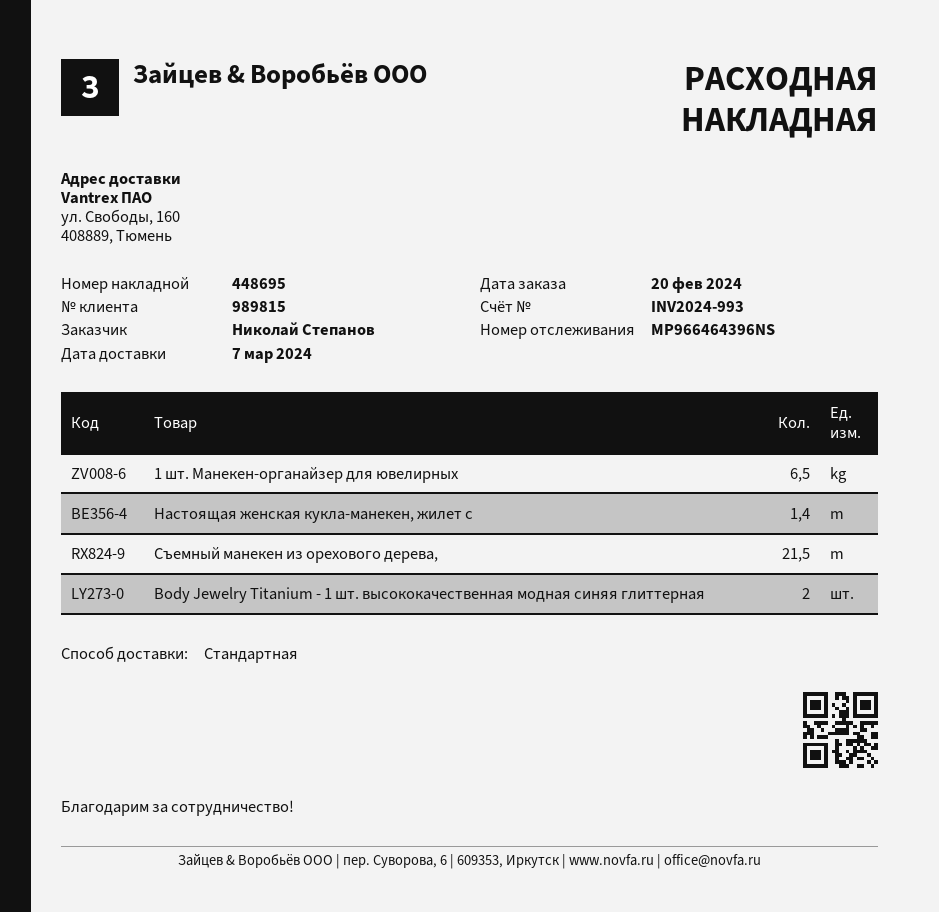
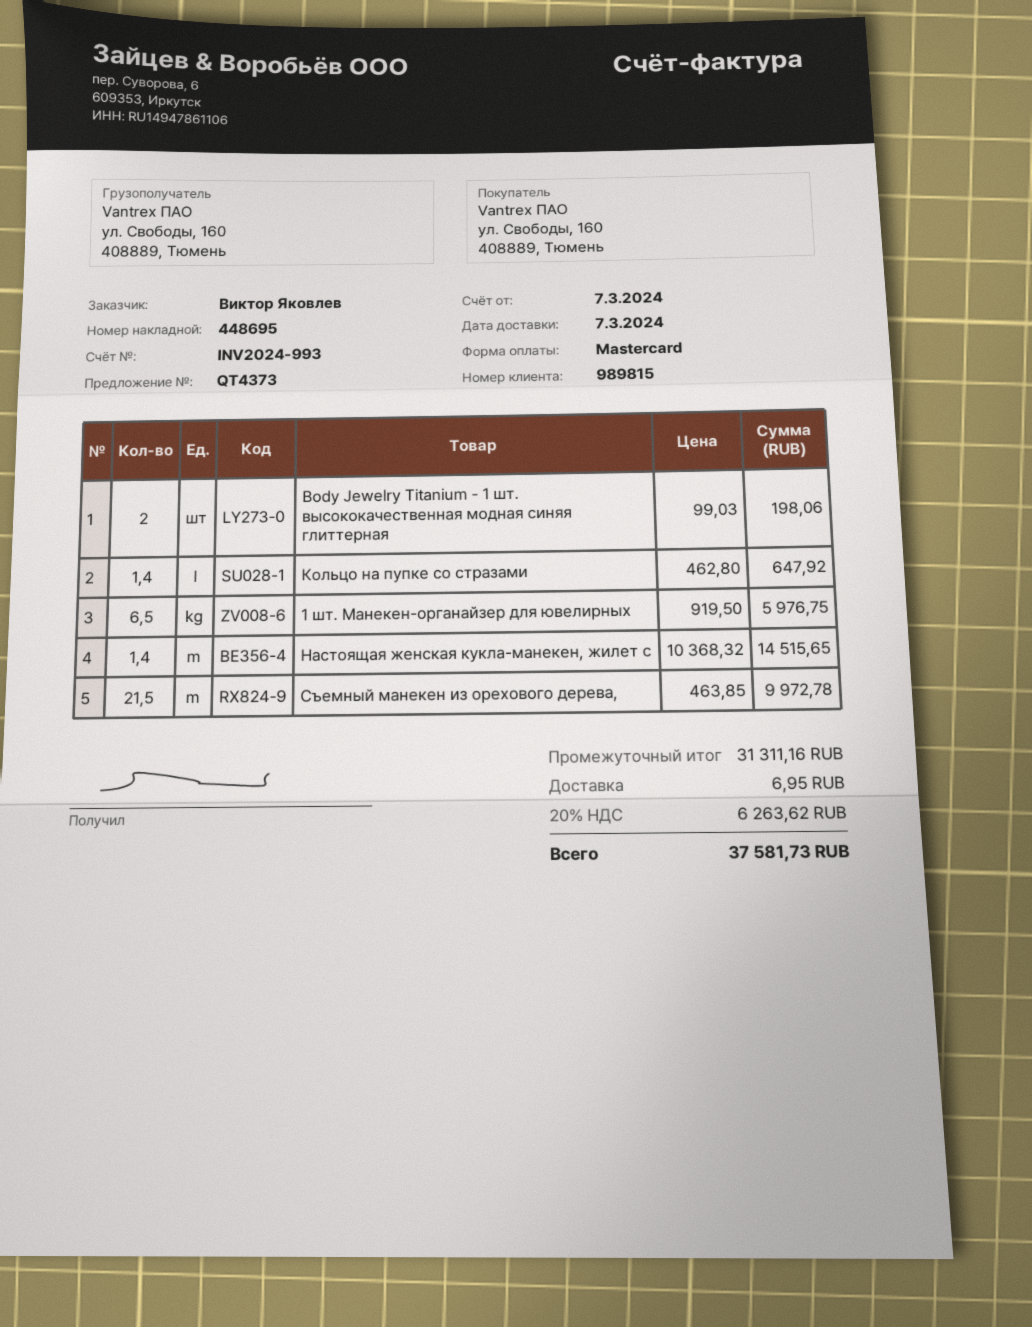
ordered by: Николай Степанов -> Виктор Яковлев
Кольцо на пупке со стразами: none -> 1.4

